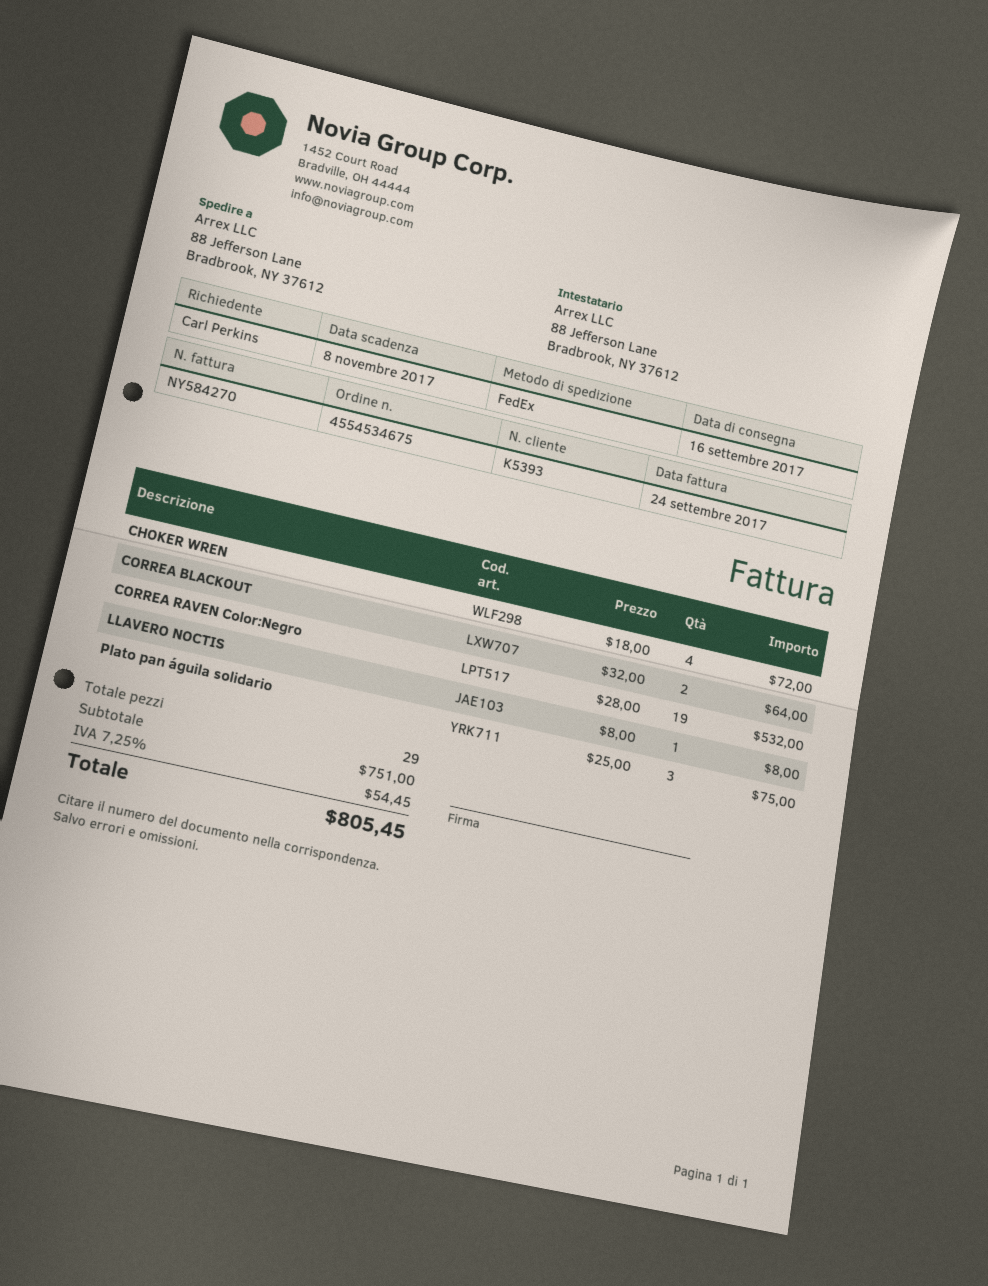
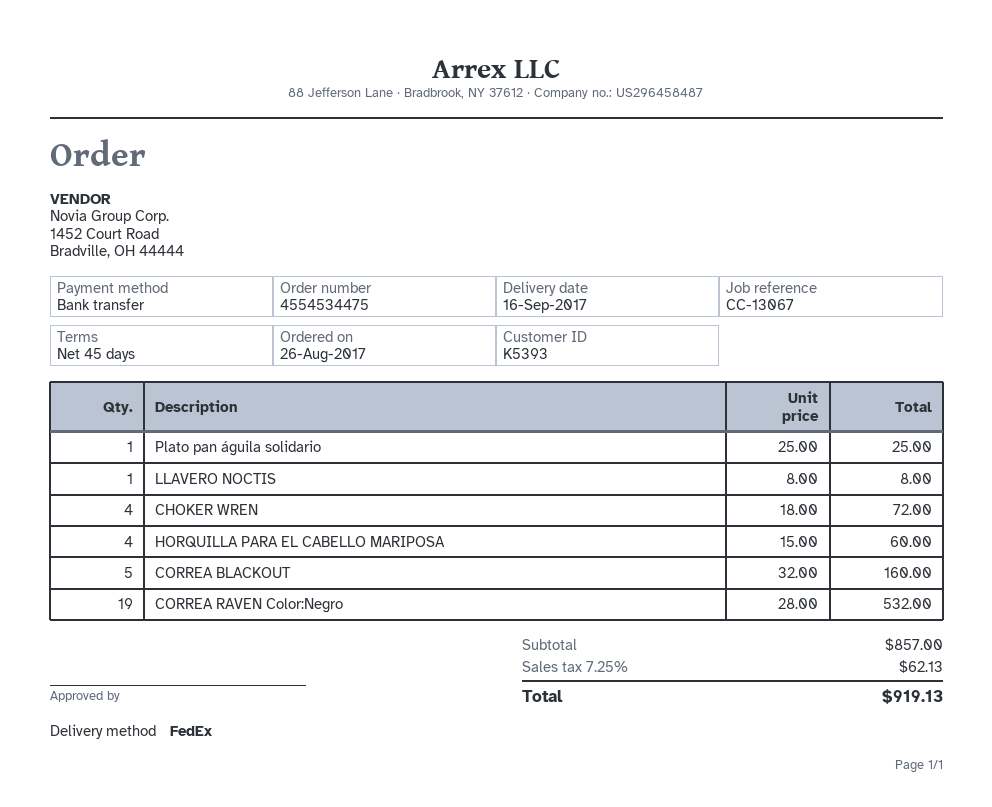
order number: 4554534675 -> 4554534475
CORREA BLACKOUT: 2 x 32.00 = 64.00 -> 5 x 32.00 = 160.00
Plato pan águila solidario: 3 x 25.00 = 75.00 -> 1 x 25.00 = 25.00
HORQUILLA PARA EL CABELLO MARIPOSA: none -> 4 x 15.00 = 60.00
subtotal: 751.00 -> 857.00
tax: 7.25% = 54.45 -> 7.25% = 62.13
total: 805.45 -> 919.13

